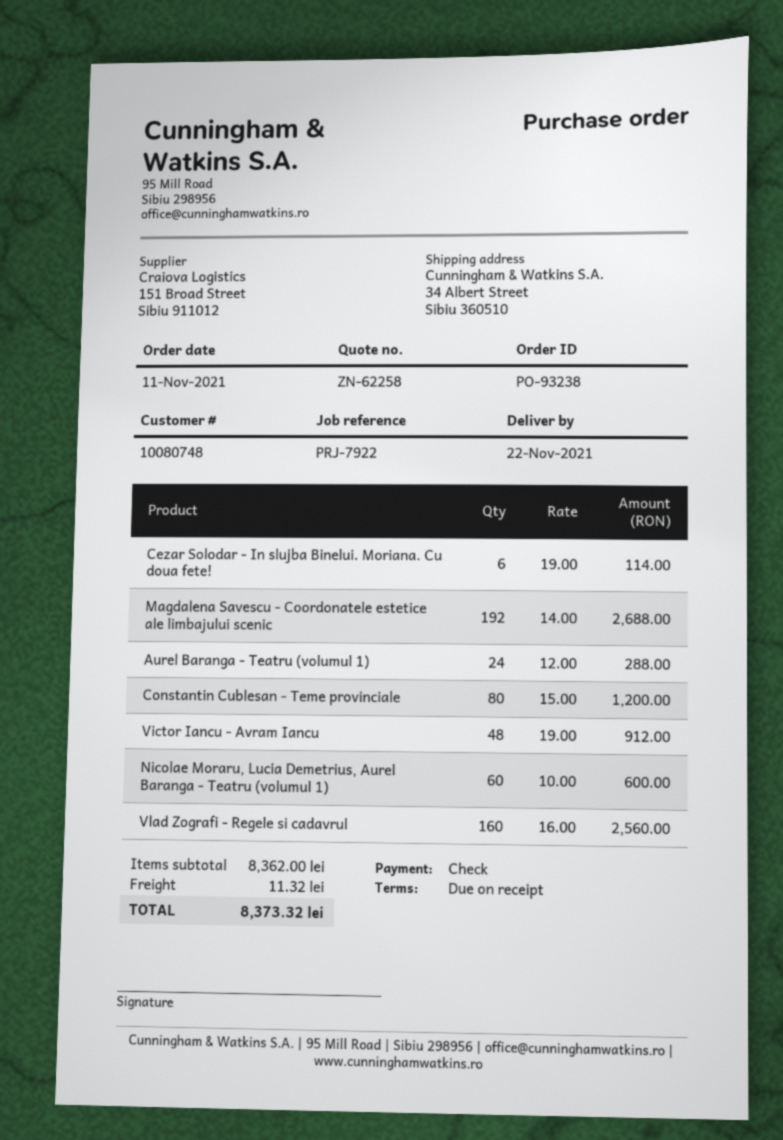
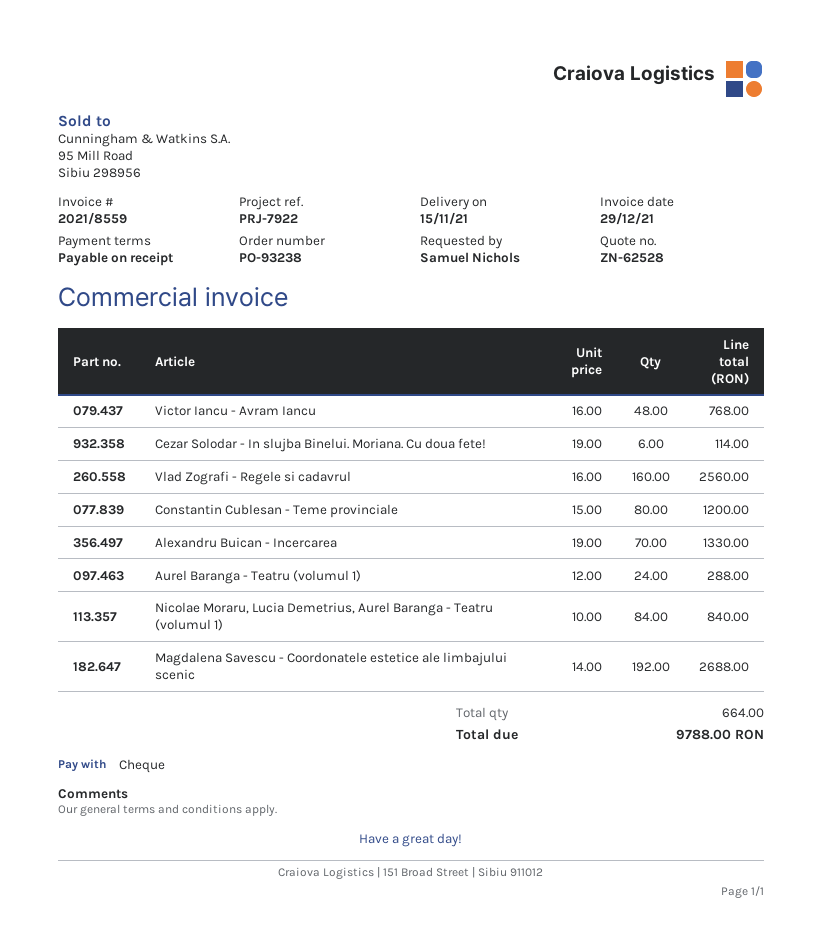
quote number: ZN-62258 -> ZN-62528
delivery date: 2021-11-22 -> 2021-11-15
Victor Iancu - Avram Iancu: 48 x 19.00 = 912.00 -> 48 x 16.00 = 768.00
Nicolae Moraru, Lucia Demetrius, Aurel Baranga - Teatru (volumul 1): 60 x 10.00 = 600.00 -> 84 x 10.00 = 840.00
Alexandru Buican - Incercarea: none -> 70 x 19.00 = 1330.00
shipping: 11.32 -> none
total: 8373.32 -> 9788.00

